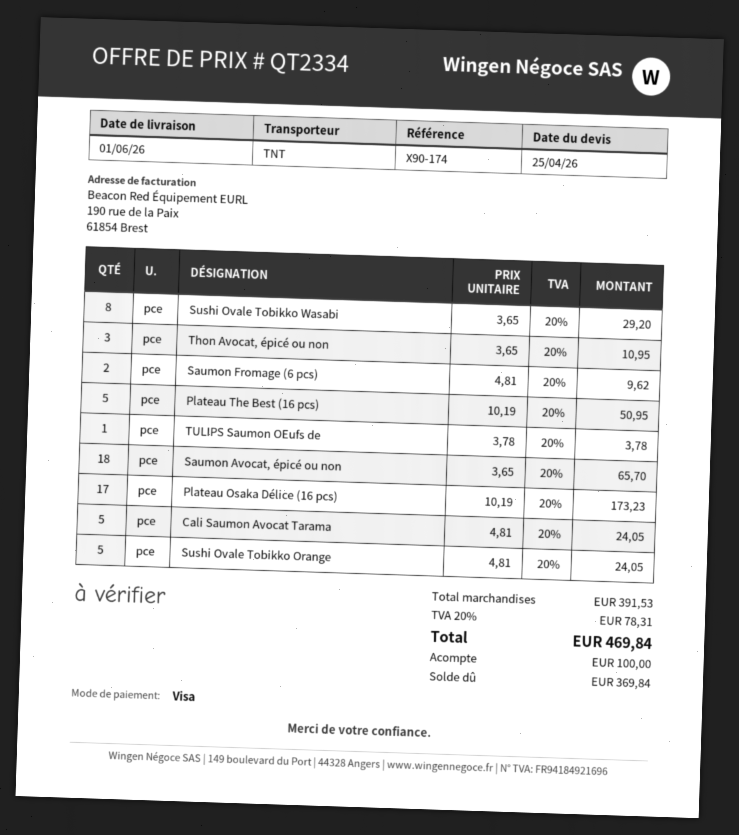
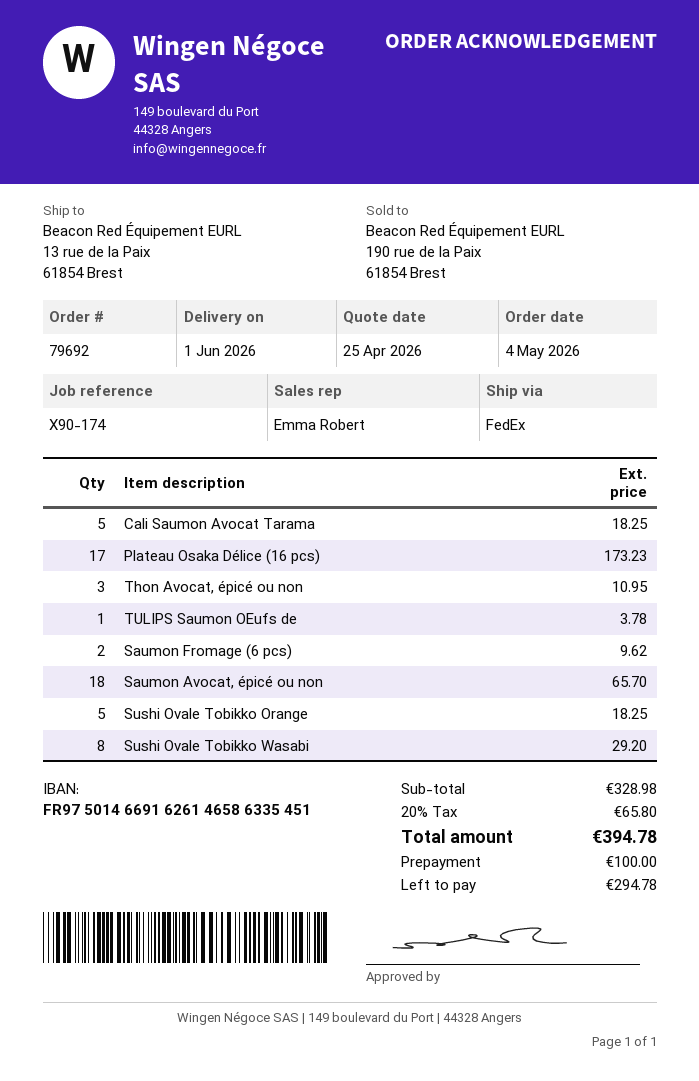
shipping method: TNT -> FedEx
Plateau The Best (16 pcs): 5 for 50.95 -> none
Cali Saumon Avocat Tarama: 5 for 24.05 -> 5 for 18.25
Sushi Ovale Tobikko Orange: 5 for 24.05 -> 5 for 18.25
subtotal: 391.53 -> 328.98
tax: 20% = 78.31 -> 20% = 65.80
total: 469.84 -> 394.78
balance: 369.84 -> 294.78

